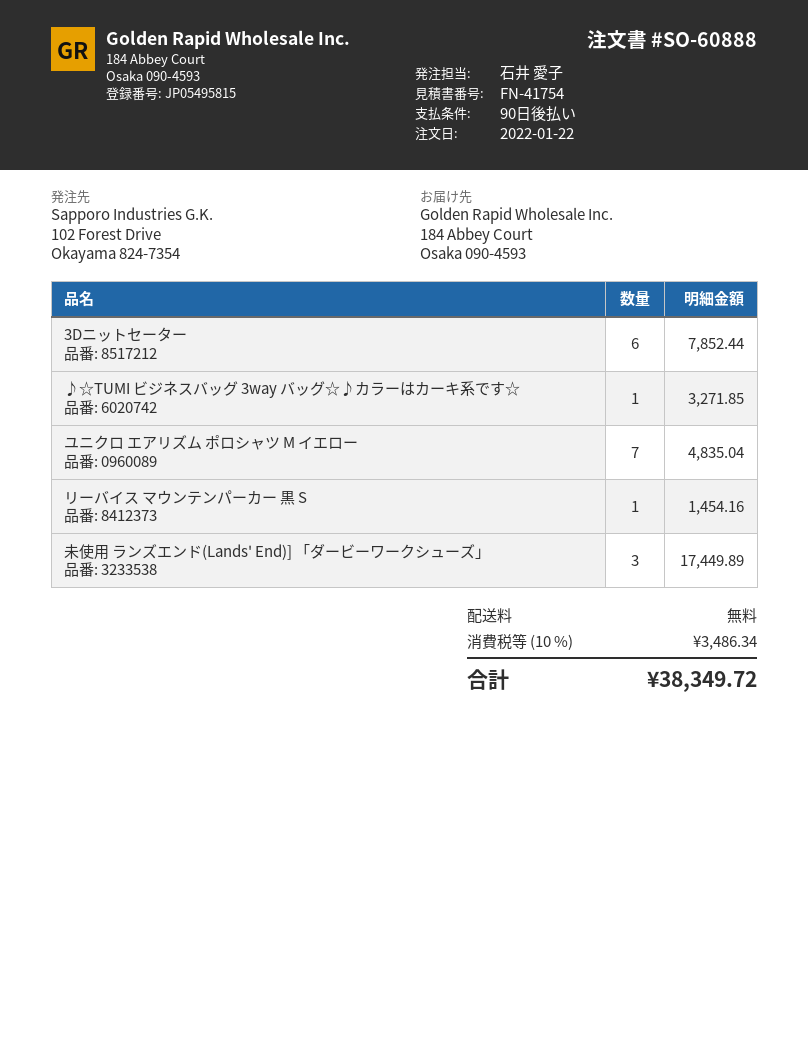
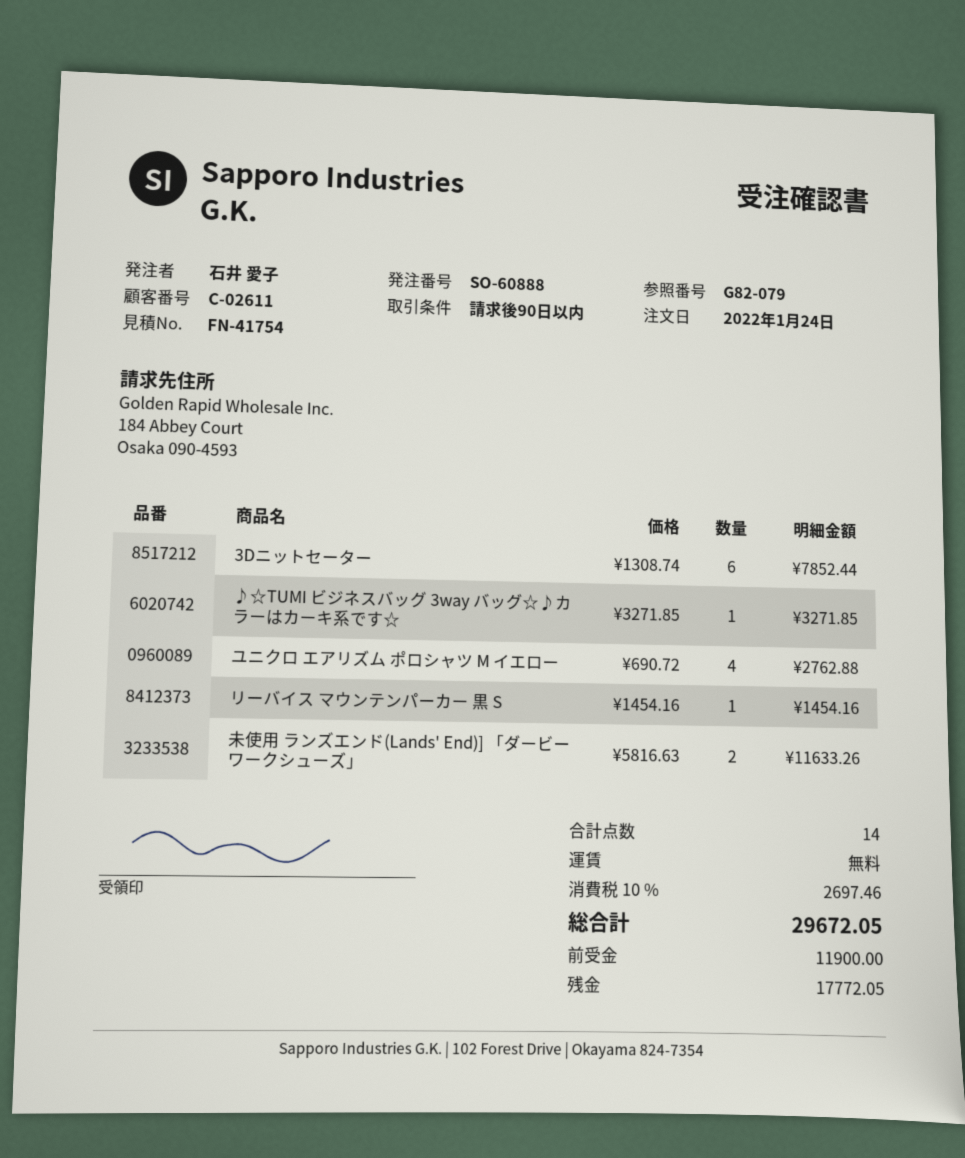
order date: 2022-01-22 -> 2022-01-24
ユニクロ エアリズム ポロシャツ M イエロー: 7 for 4835.04 -> 4 for 2762.88
未使用 ランズエンド(Lands' End)] 「ダービーワークシューズ」: 3 for 17449.89 -> 2 for 11633.26
tax: 10% = 3486.34 -> 10% = 2697.46
total: 38349.72 -> 29672.05

